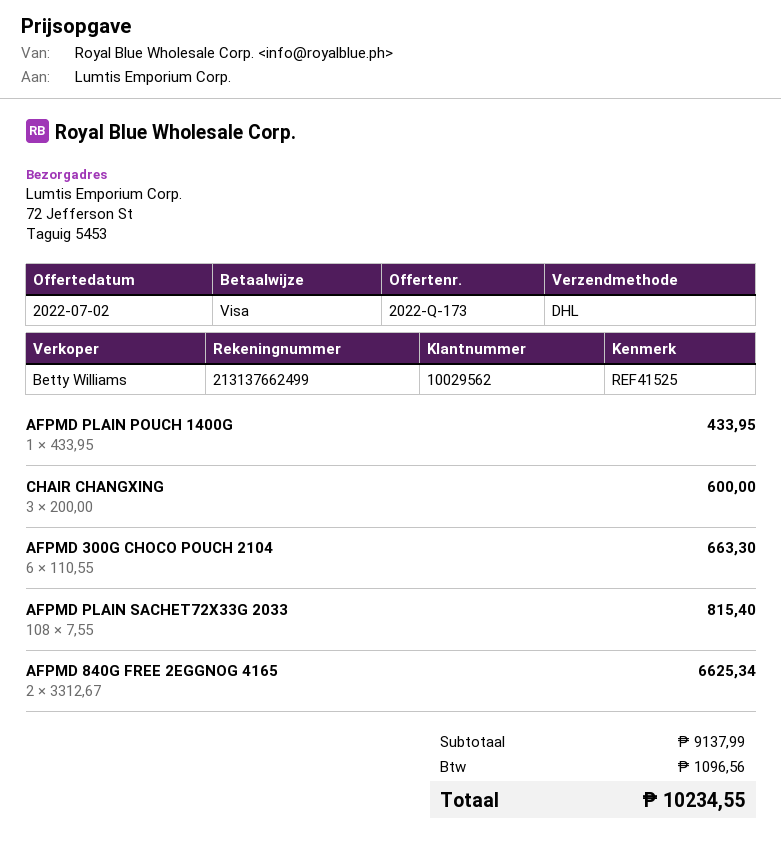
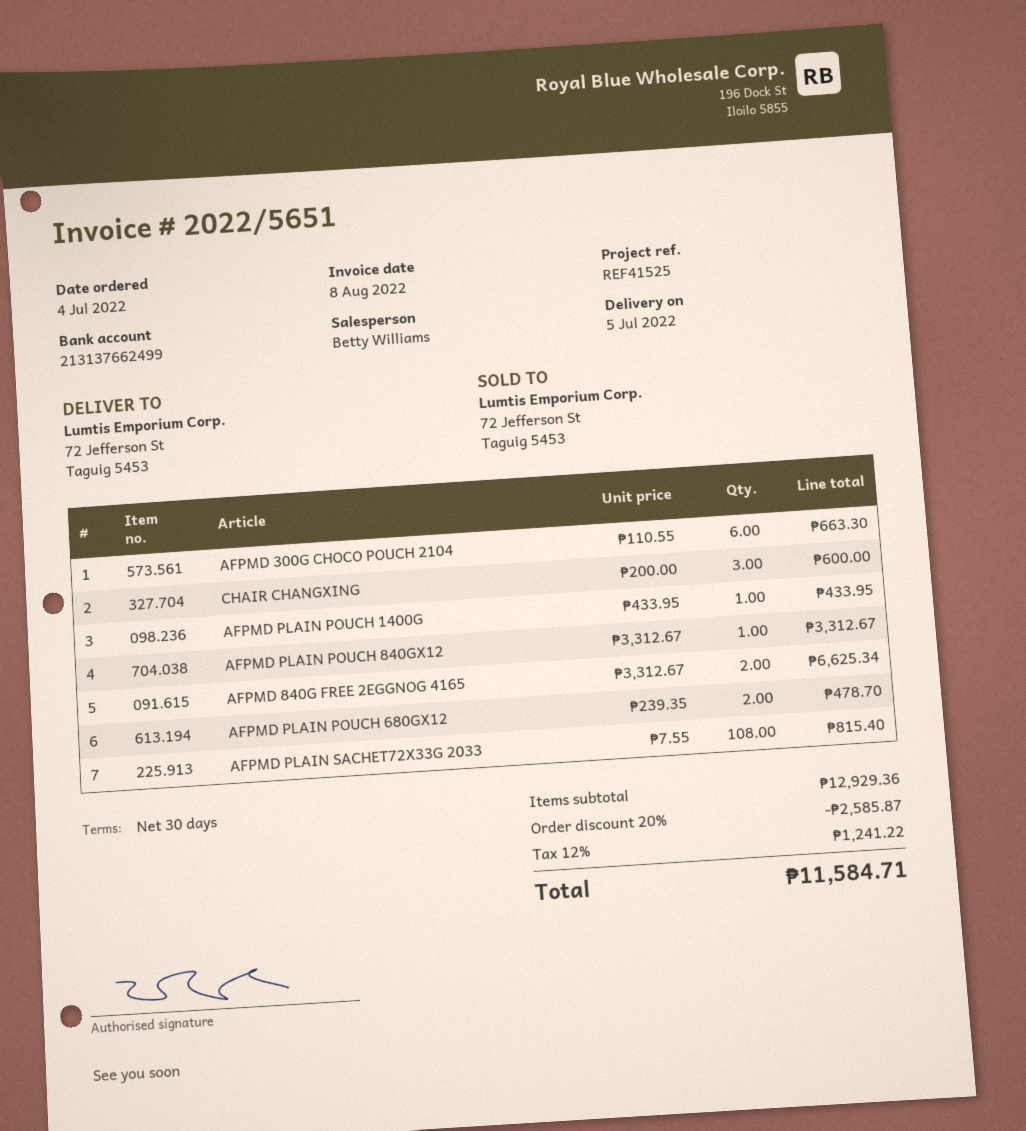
AFPMD PLAIN POUCH 840GX12: none -> 1 x 3312.67 = 3312.67
AFPMD PLAIN POUCH 680GX12: none -> 2 x 239.35 = 478.70
subtotal: 9137.99 -> 12929.36
discount: none -> 20% = 2585.87
tax: 1096.56 -> 1241.22
total: 10234.55 -> 11584.71

